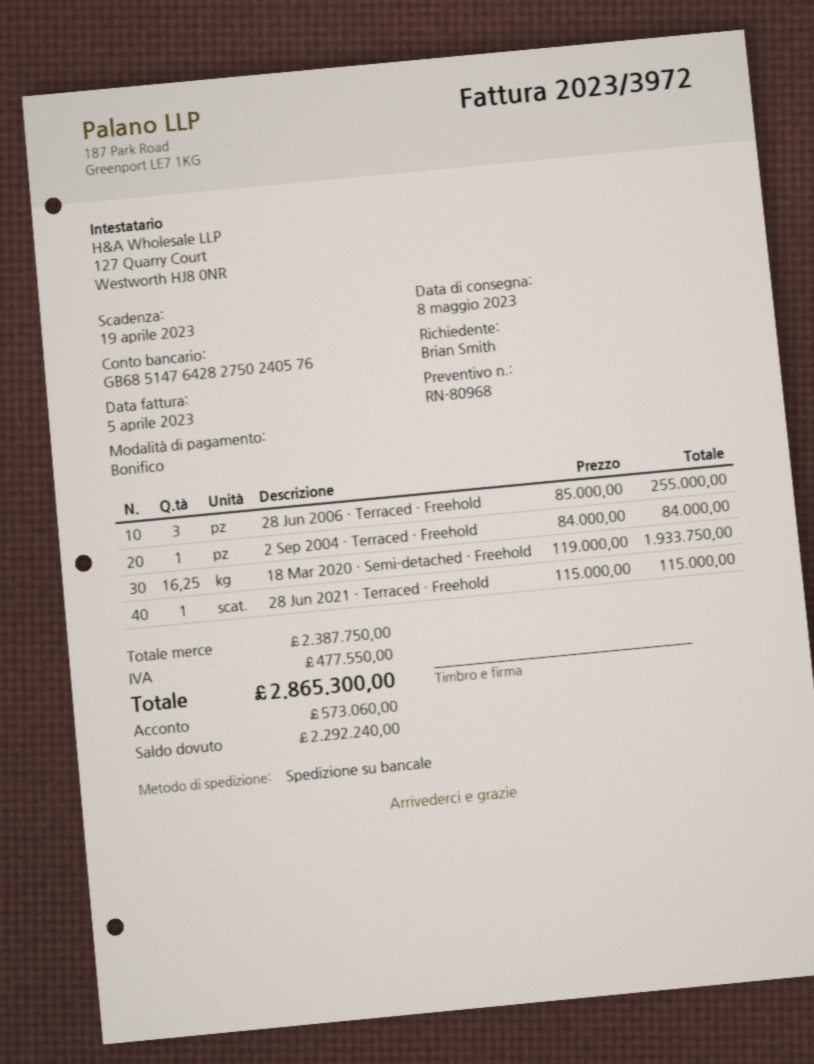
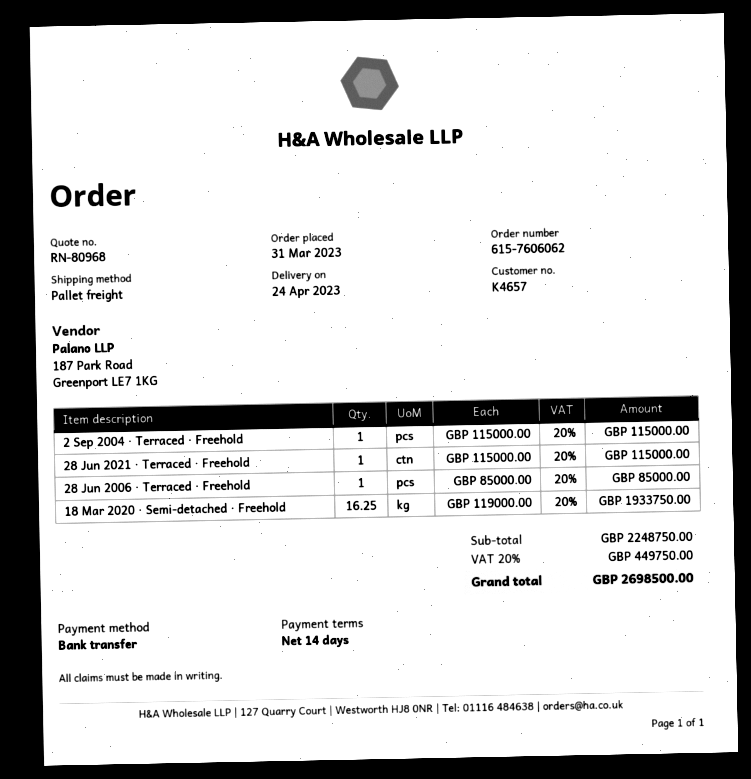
delivery date: 2023-05-08 -> 2023-04-24
28 Jun 2006 · Terraced · Freehold: 3 x 85000.00 = 255000.00 -> 1 x 85000.00 = 85000.00
2 Sep 2004 · Terraced · Freehold: 1 x 84000.00 = 84000.00 -> 1 x 115000.00 = 115000.00
subtotal: 2387750.00 -> 2248750.00
tax: 477550.00 -> 449750.00
total: 2865300.00 -> 2698500.00

